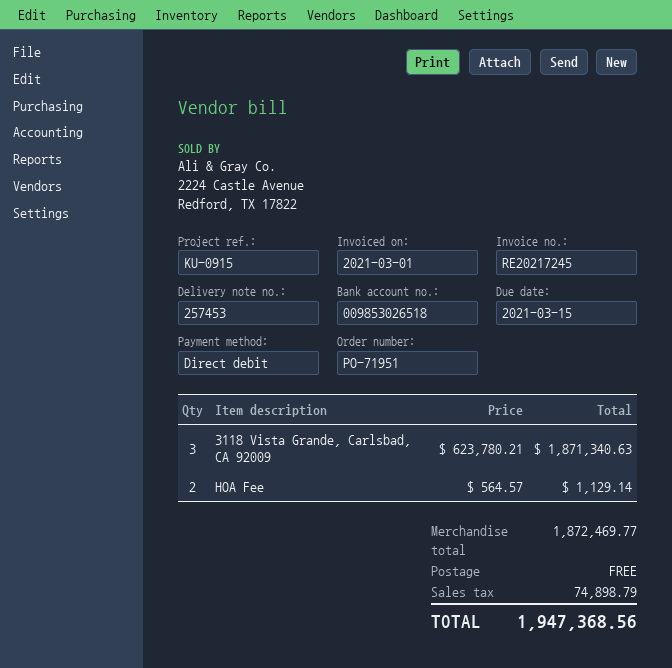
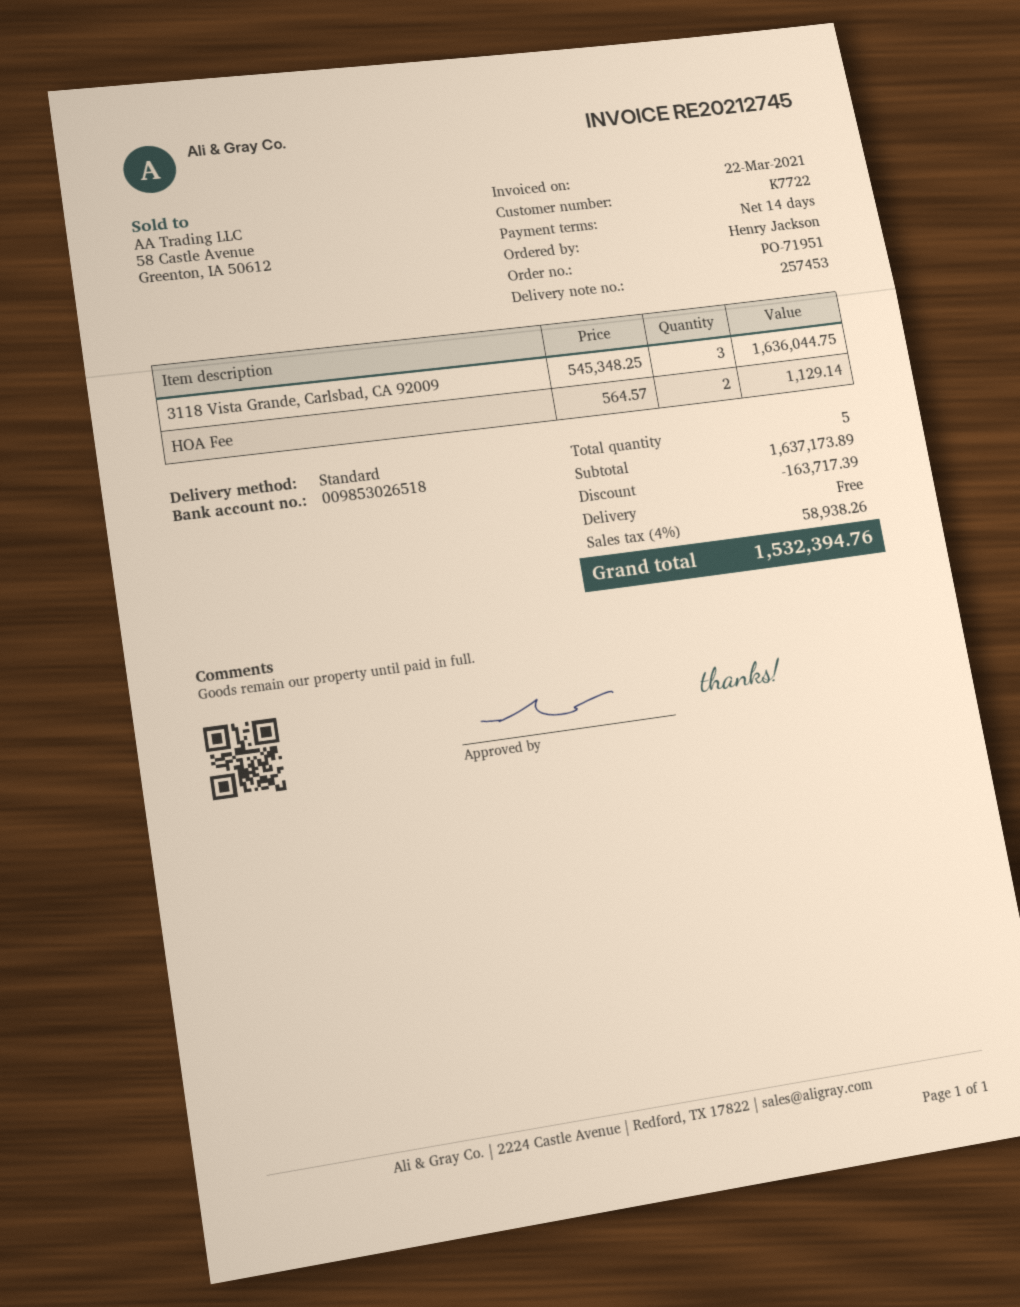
invoice number: RE20217245 -> RE20212745
invoice date: 2021-03-01 -> 2021-03-22
3118 Vista Grande, Carlsbad, CA 92009: 3 x 623780.21 = 1871340.63 -> 3 x 545348.25 = 1636044.75
subtotal: 1872469.77 -> 1637173.89
discount: none -> 163717.39
tax: 74898.79 -> 58938.26
total: 1947368.56 -> 1532394.76

